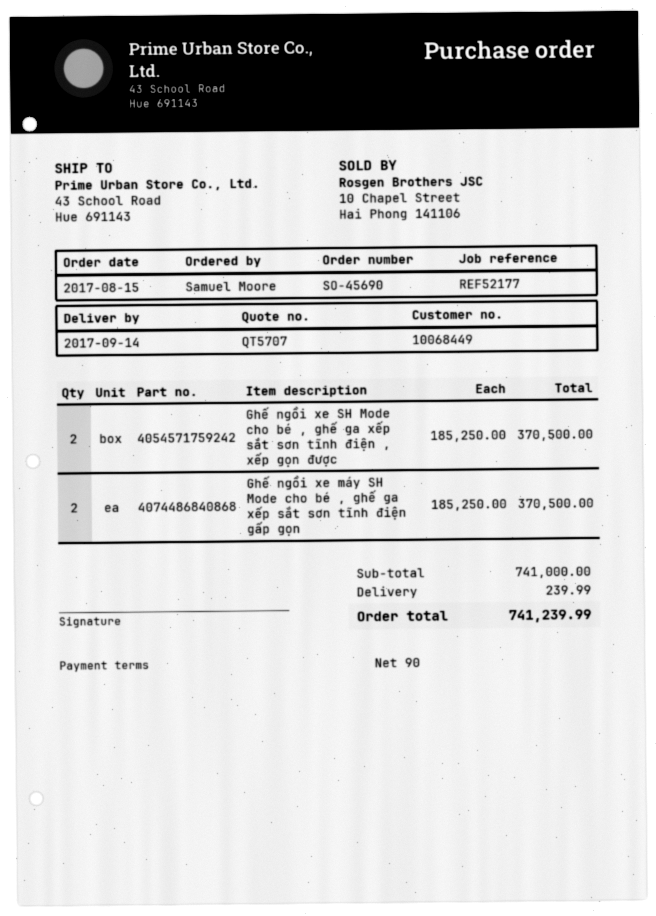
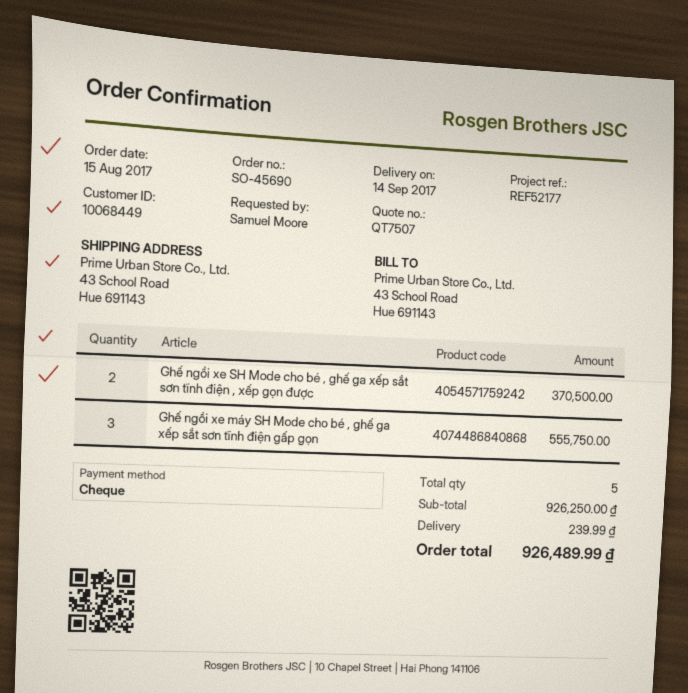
quote number: QT5707 -> QT7507
Ghế ngồi xe máy SH Mode cho bé , ghế ga xếp sắt sơn tĩnh điện gấp gọn: 2 for 370500.00 -> 3 for 555750.00
subtotal: 741000.00 -> 926250.00
total: 741239.99 -> 926489.99

